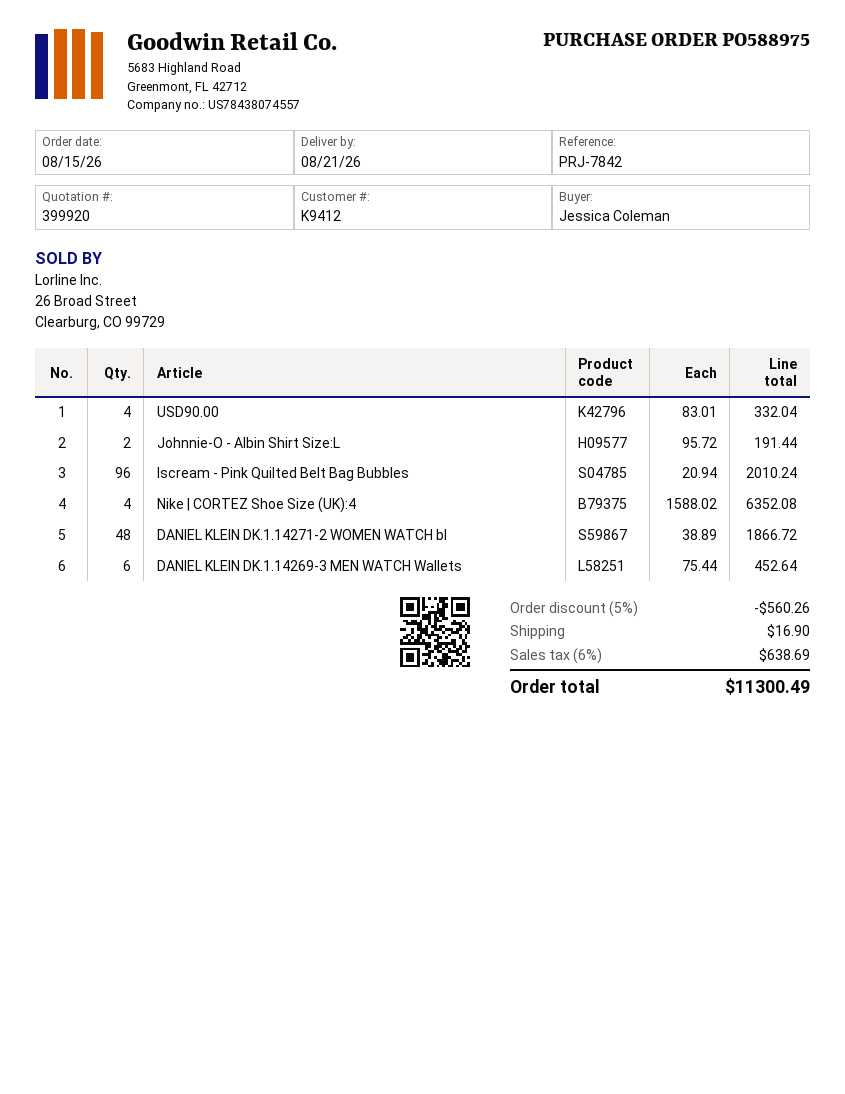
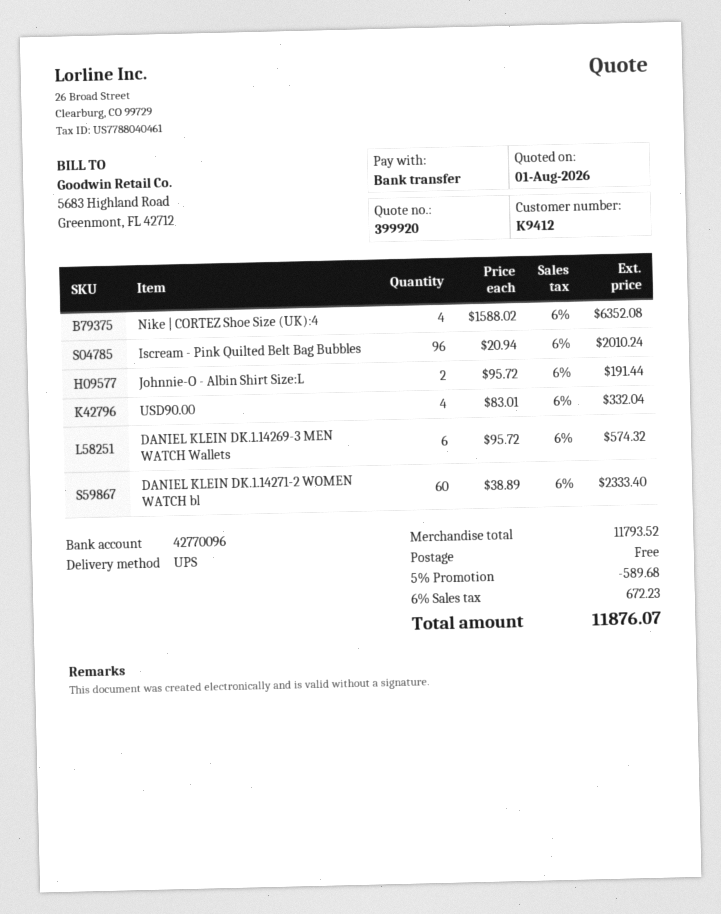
DANIEL KLEIN DK.1.14271-2 WOMEN WATCH bl: 48 x 38.89 = 1866.72 -> 60 x 38.89 = 2333.40
DANIEL KLEIN DK.1.14269-3 MEN WATCH Wallets: 6 x 75.44 = 452.64 -> 6 x 95.72 = 574.32
discount: 5% = 560.26 -> 5% = 589.68
shipping: 16.90 -> 0.00
tax: 6% = 638.69 -> 6% = 672.23
total: 11300.49 -> 11876.07

